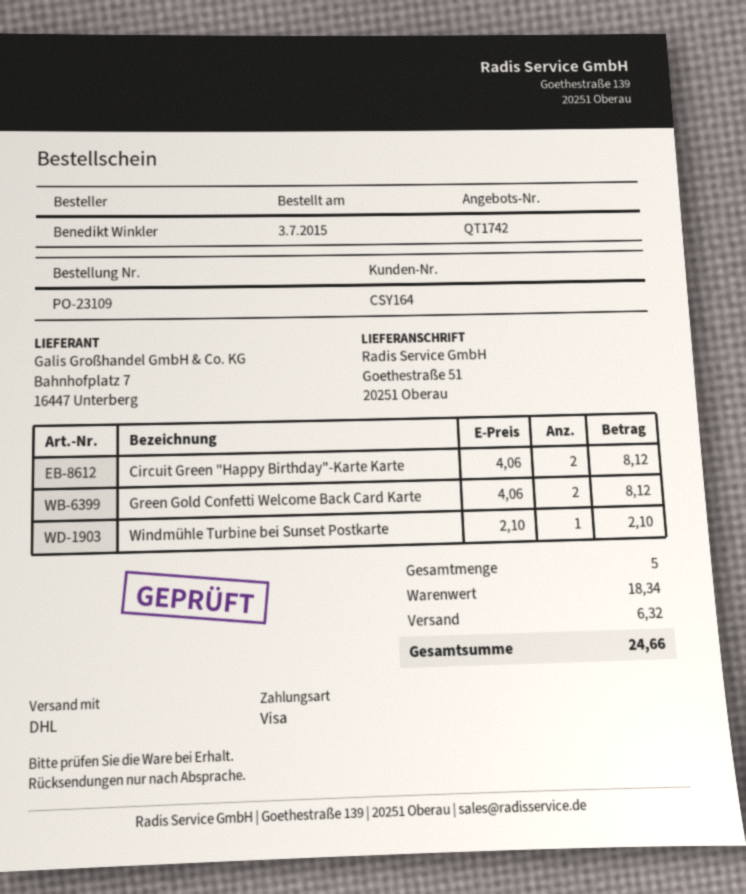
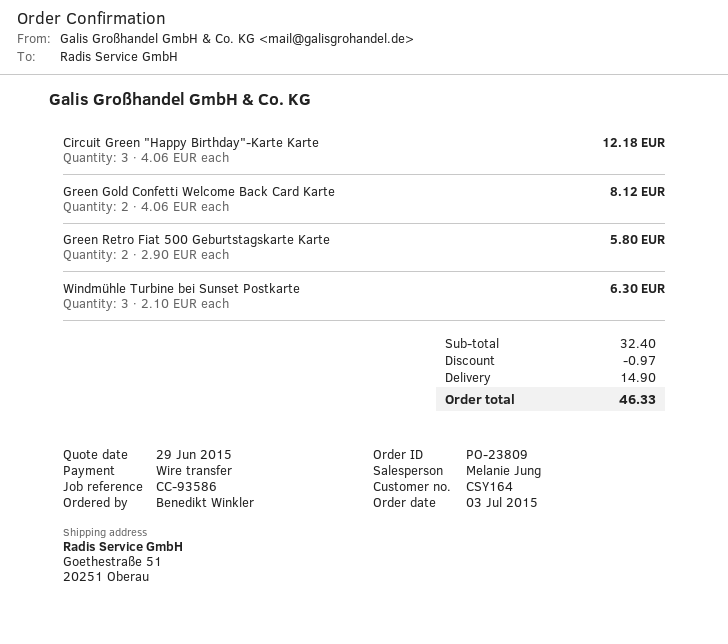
order number: PO-23109 -> PO-23809
payment method: Visa -> bank transfer
Circuit Green "Happy Birthday"-Karte Karte: 2 x 4.06 = 8.12 -> 3 x 4.06 = 12.18
Windmühle Turbine bei Sunset Postkarte: 1 x 2.10 = 2.10 -> 3 x 2.10 = 6.30
Green Retro Fiat 500 Geburtstagskarte Karte: none -> 2 x 2.90 = 5.80
subtotal: 18.34 -> 32.40
discount: none -> 0.97
shipping: 6.32 -> 14.90
total: 24.66 -> 46.33

